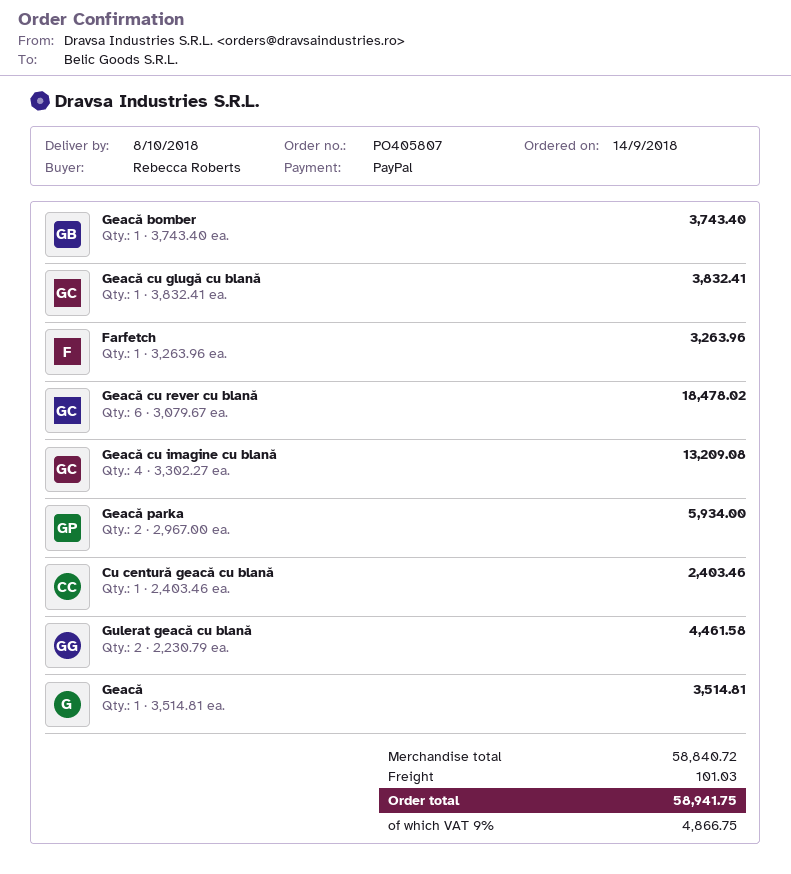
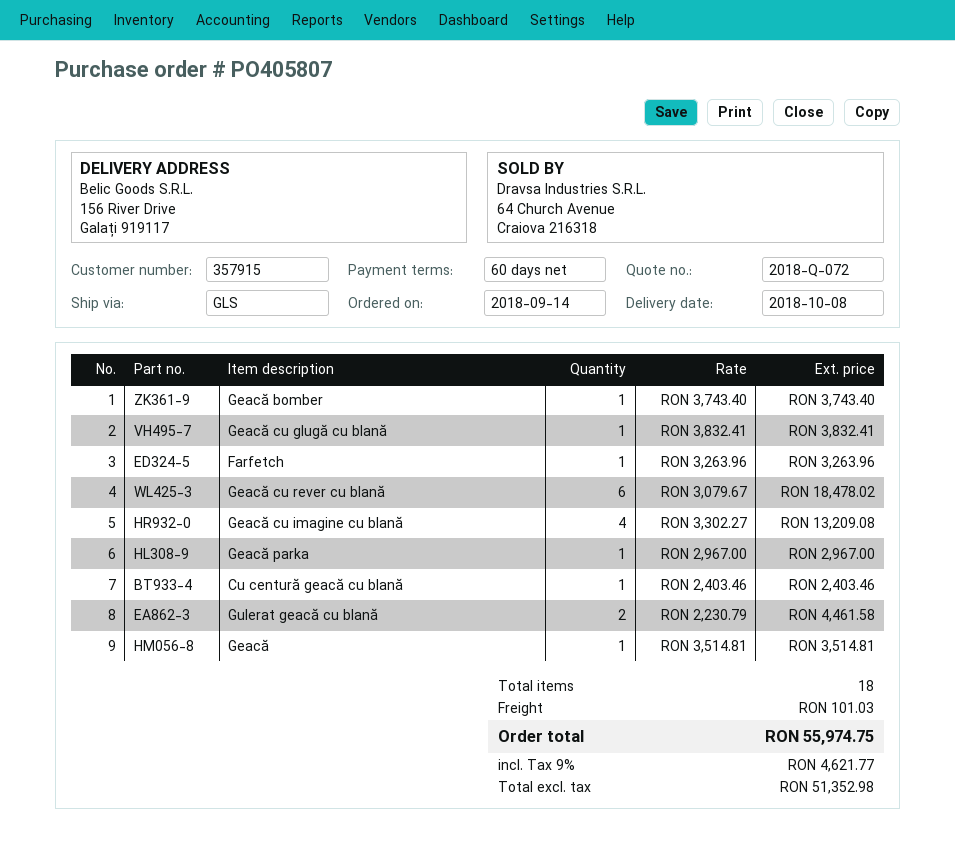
Geacă parka: 2 x 2967.00 = 5934.00 -> 1 x 2967.00 = 2967.00
tax: 9% = 4866.75 -> 9% = 4621.77
total: 58941.75 -> 55974.75

